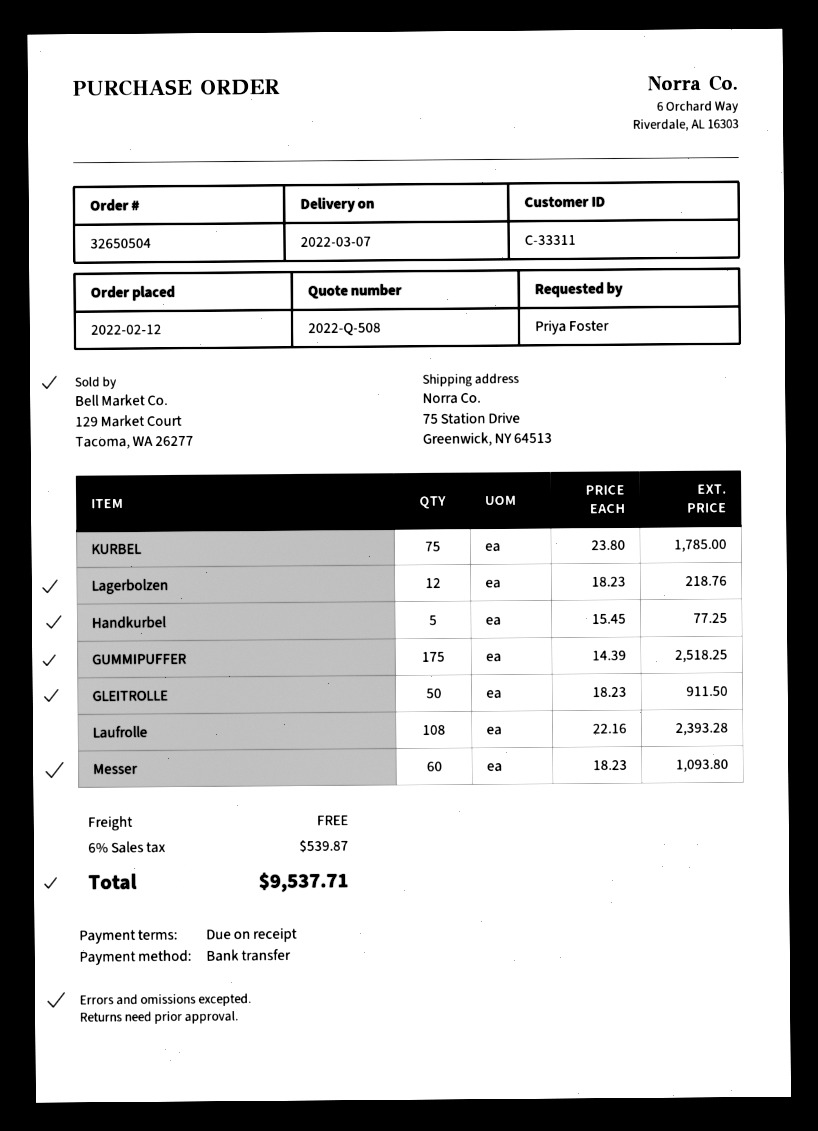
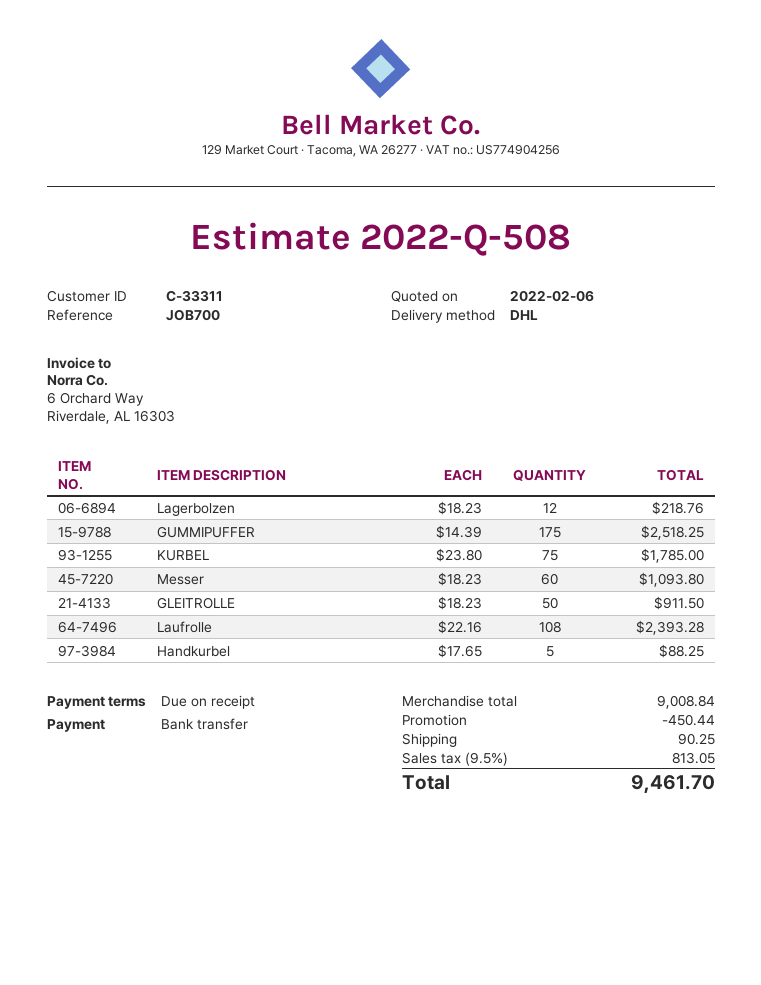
Handkurbel: 5 x 15.45 = 77.25 -> 5 x 17.65 = 88.25
discount: none -> 450.44
shipping: 0.00 -> 90.25
tax: 6% = 539.87 -> 9.5% = 813.05
total: 9537.71 -> 9461.70

